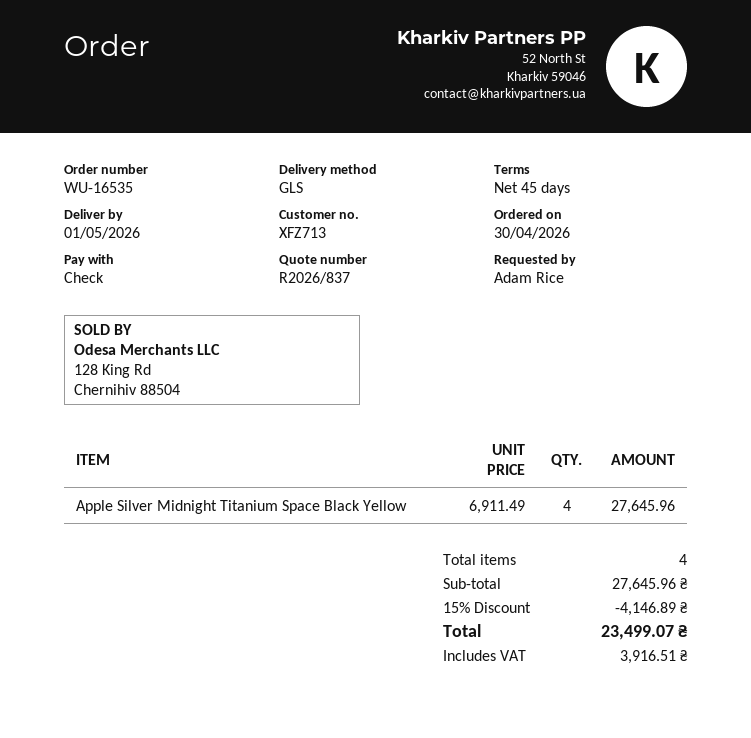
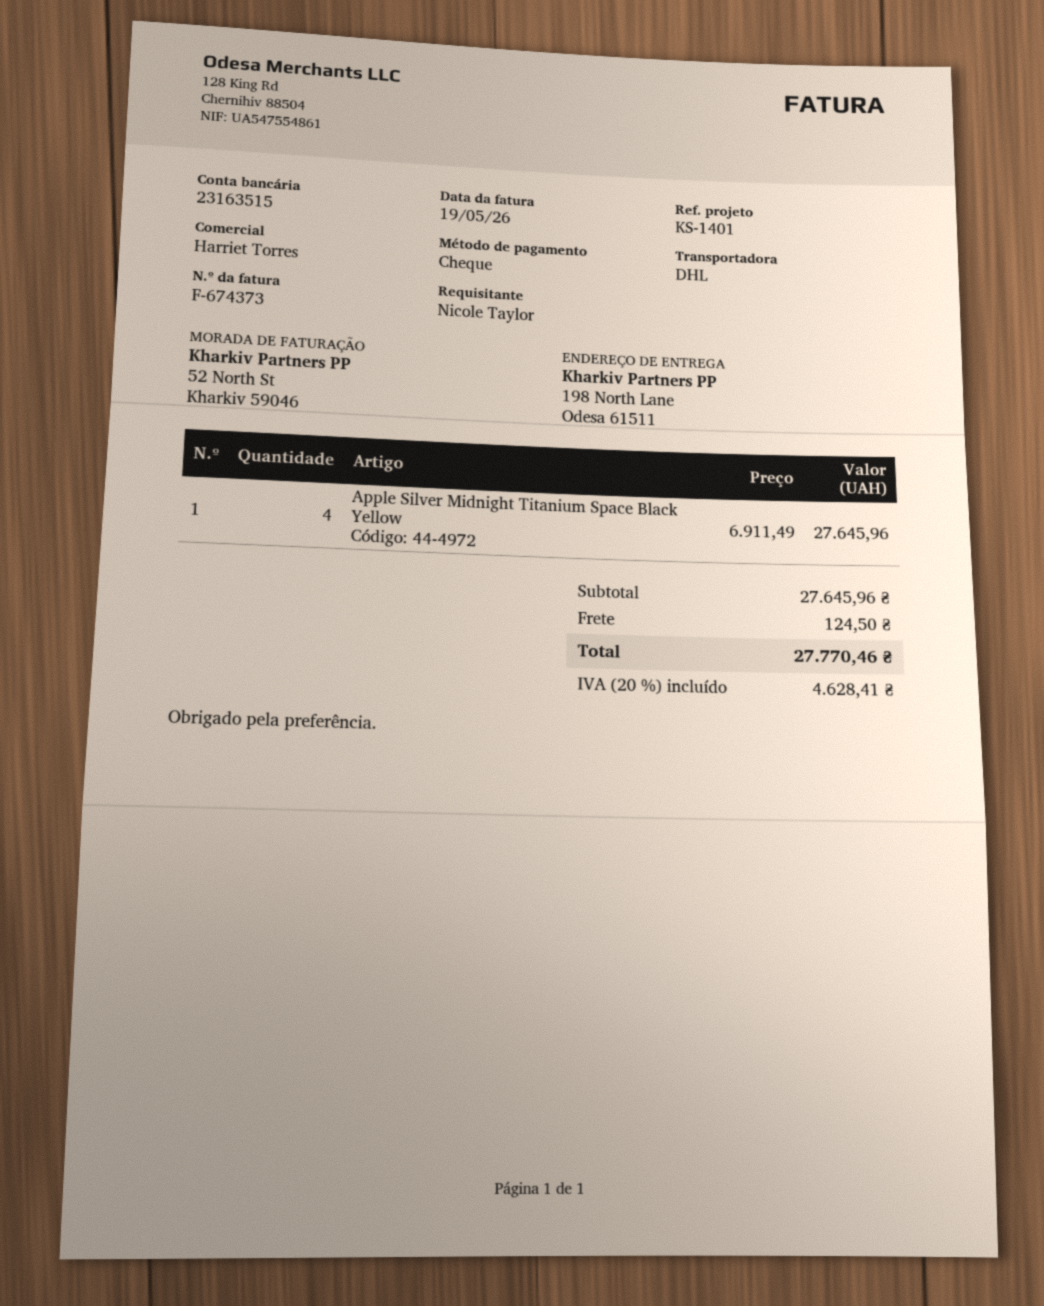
ordered by: Adam Rice -> Nicole Taylor
shipping method: GLS -> DHL
discount: 15% = 4146.89 -> none
shipping: none -> 124.50
tax: 3916.51 -> 4628.41
total: 23499.07 -> 27770.46

